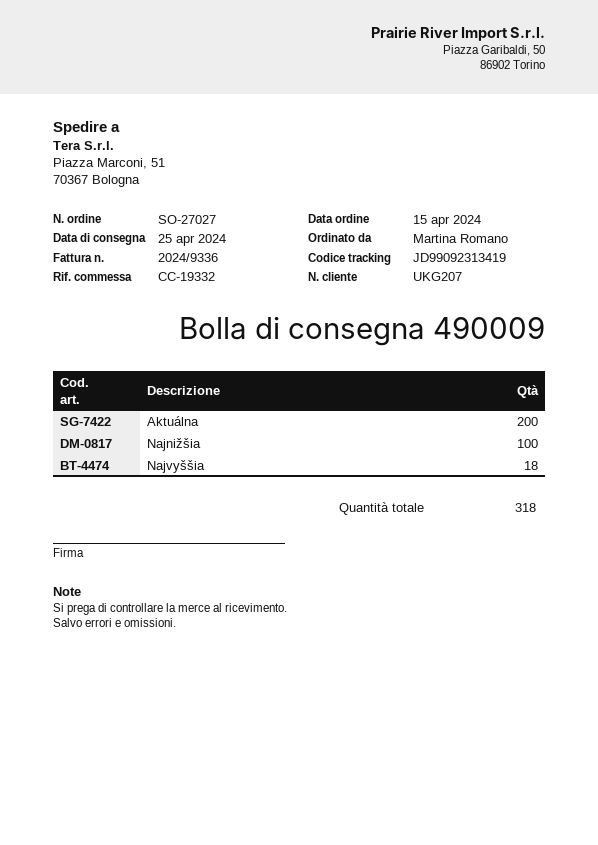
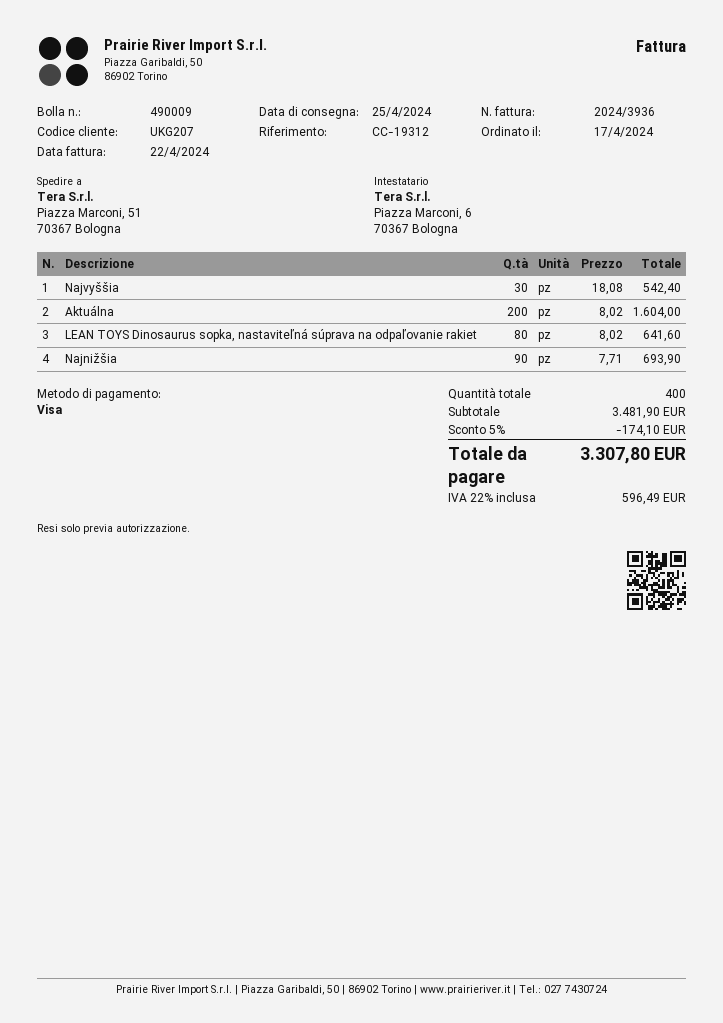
order date: 2024-04-15 -> 2024-04-17
invoice number: 2024/9336 -> 2024/3936
reference: CC-19332 -> CC-19312
Najnižšia: 100 -> 90
Najvyššia: 18 -> 30
LEAN TOYS Dinosaurus sopka, nastaviteľná súprava na odpaľovanie rakiet: none -> 80
total quantity: 318 -> 400

